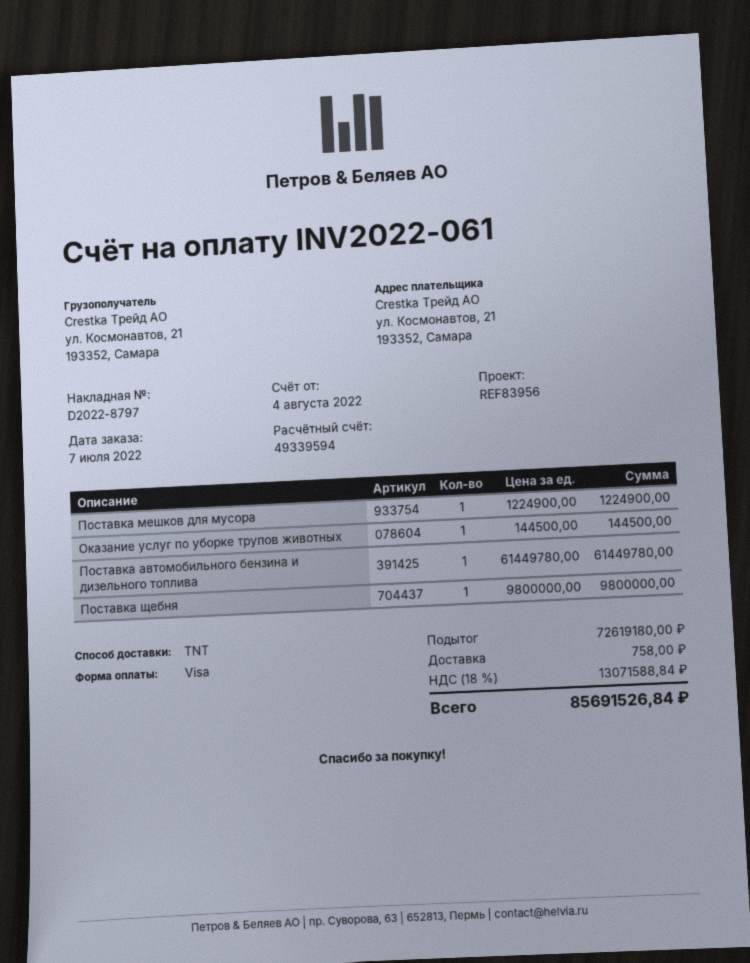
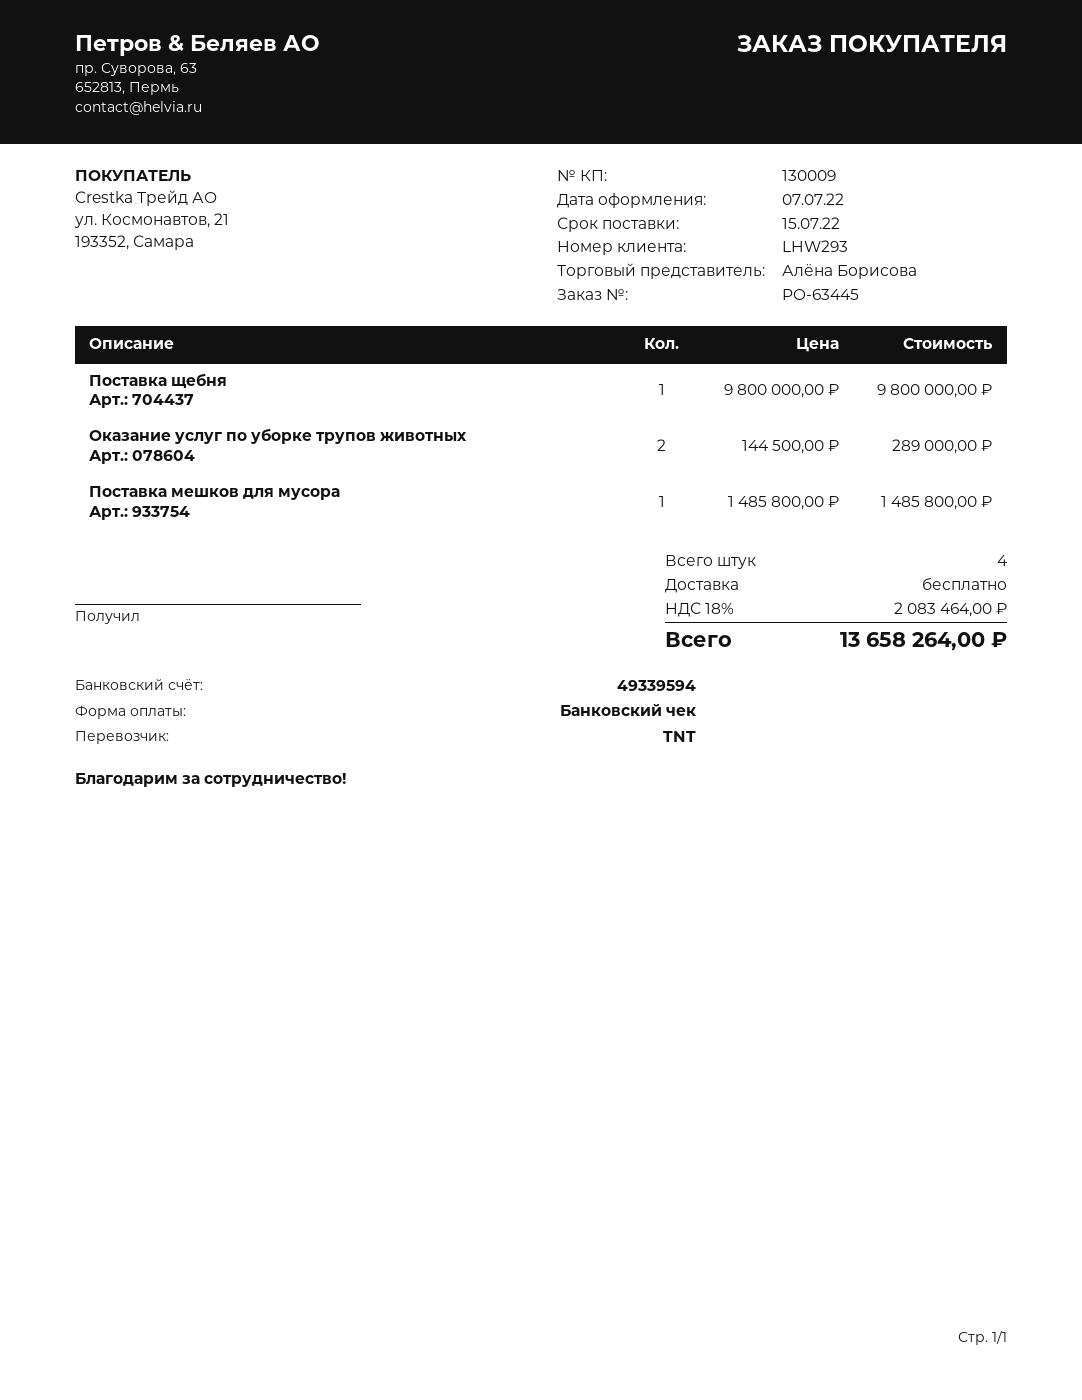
payment method: Visa -> cheque
Поставка мешков для мусора: 1 x 1224900.00 = 1224900.00 -> 1 x 1485800.00 = 1485800.00
Оказание услуг по уборке трупов животных: 1 x 144500.00 = 144500.00 -> 2 x 144500.00 = 289000.00
Поставка автомобильного бензина и дизельного топлива: 1 x 61449780.00 = 61449780.00 -> none
shipping: 758.00 -> 0.00
tax: 18% = 13071588.84 -> 18% = 2083464.00
total: 85691526.84 -> 13658264.00

